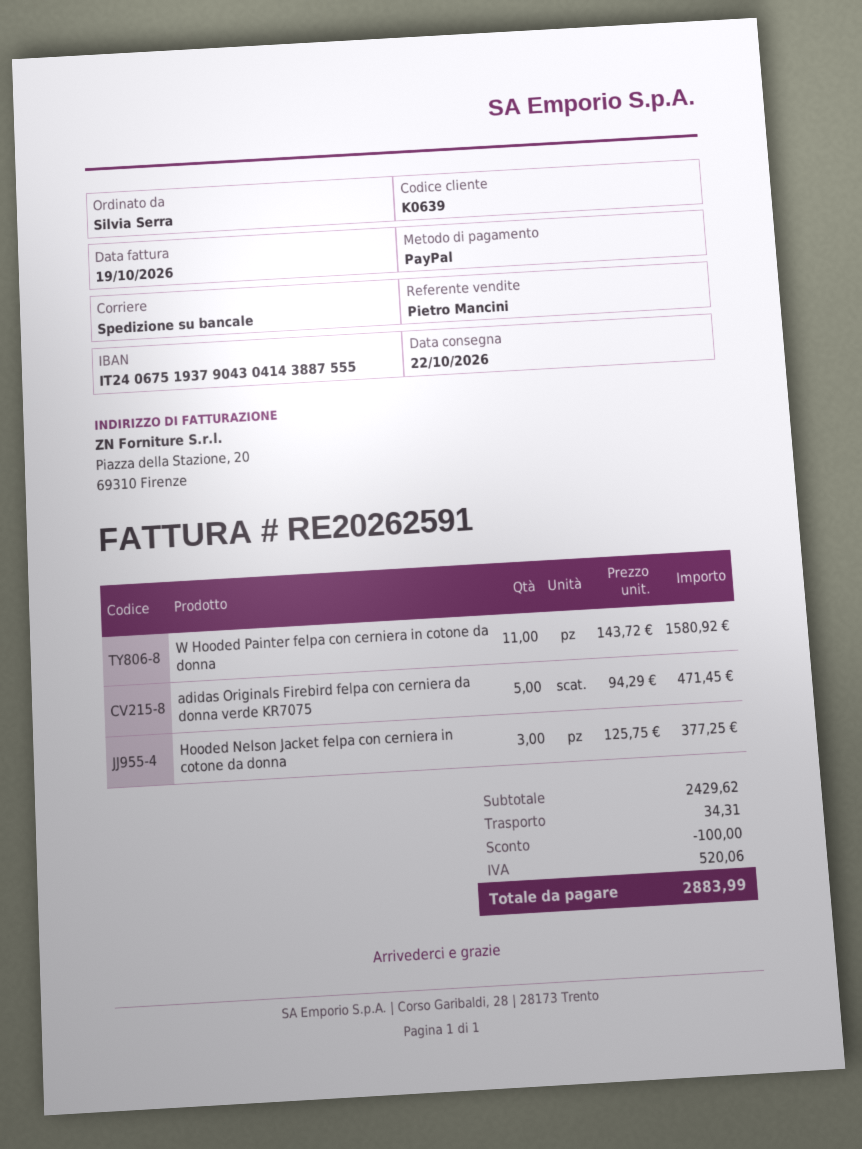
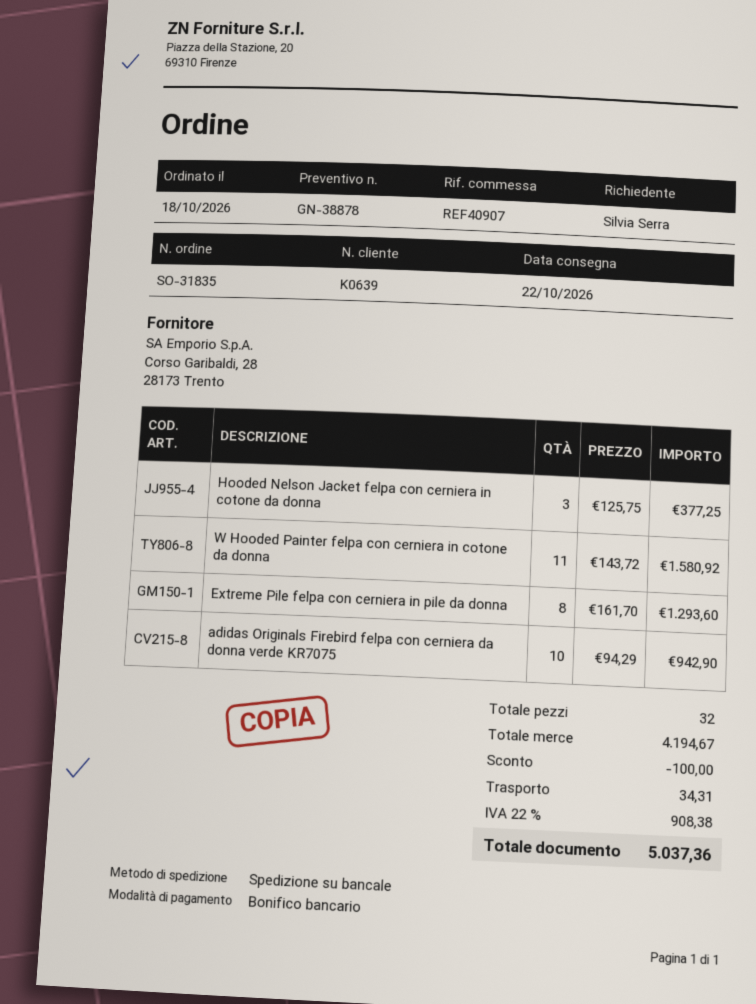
payment method: PayPal -> bank transfer
adidas Originals Firebird felpa con cerniera da donna verde KR7075: 5 x 94.29 = 471.45 -> 10 x 94.29 = 942.90
Extreme Pile felpa con cerniera in pile da donna: none -> 8 x 161.70 = 1293.60
subtotal: 2429.62 -> 4194.67
tax: 520.06 -> 908.38
total: 2883.99 -> 5037.36

